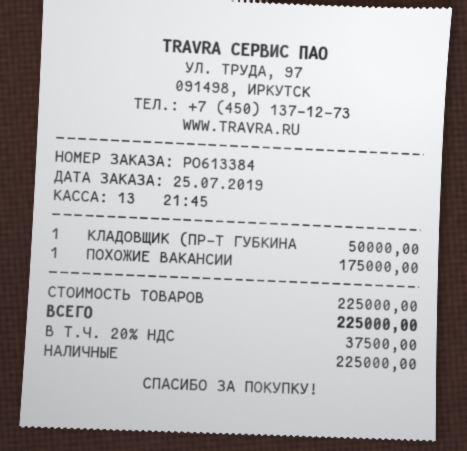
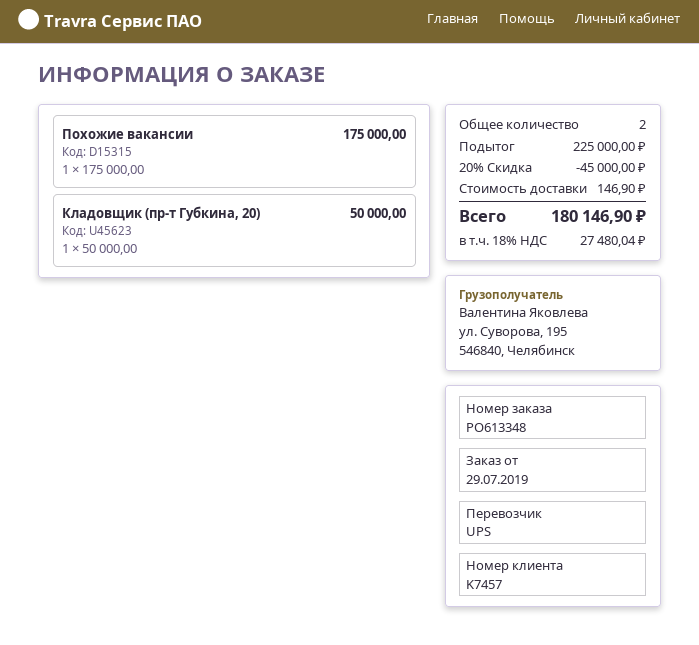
order number: PO613384 -> PO613348
order date: 2019-07-25 -> 2019-07-29
discount: none -> 20% = 45000.00
shipping: none -> 146.90
tax: 20% = 37500.00 -> 18% = 27480.04
total: 225000.00 -> 180146.90

